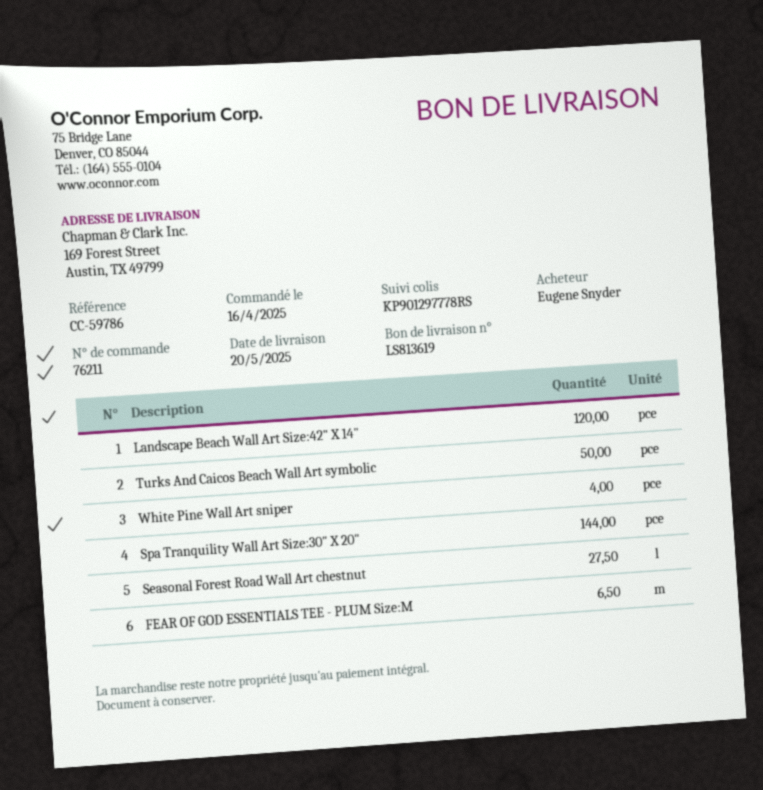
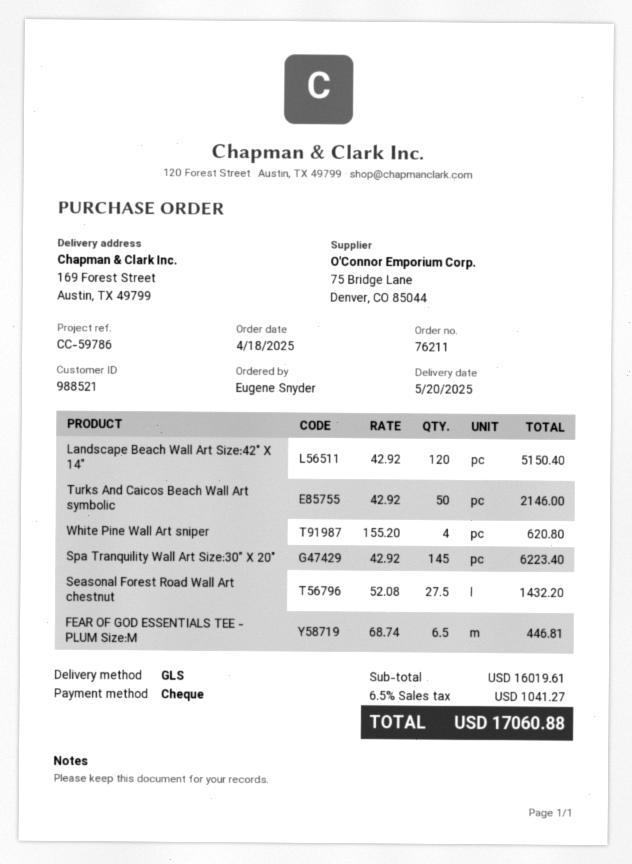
order date: 2025-04-16 -> 2025-04-18
Spa Tranquility Wall Art Size:30" X 20": 144 -> 145

